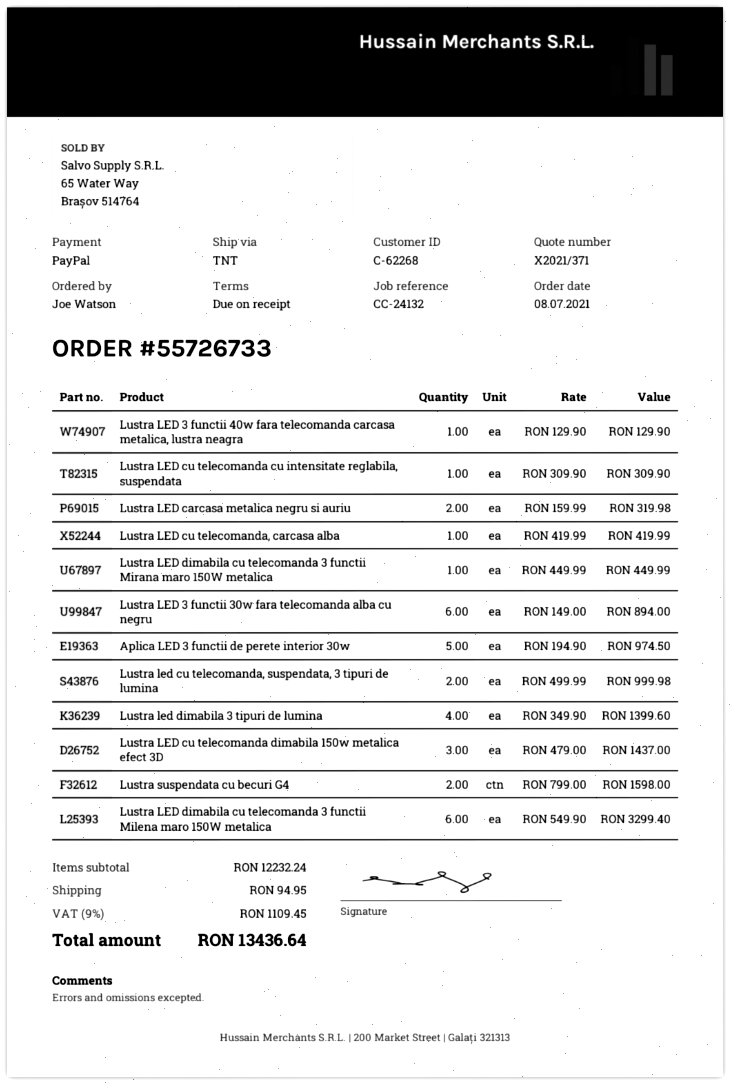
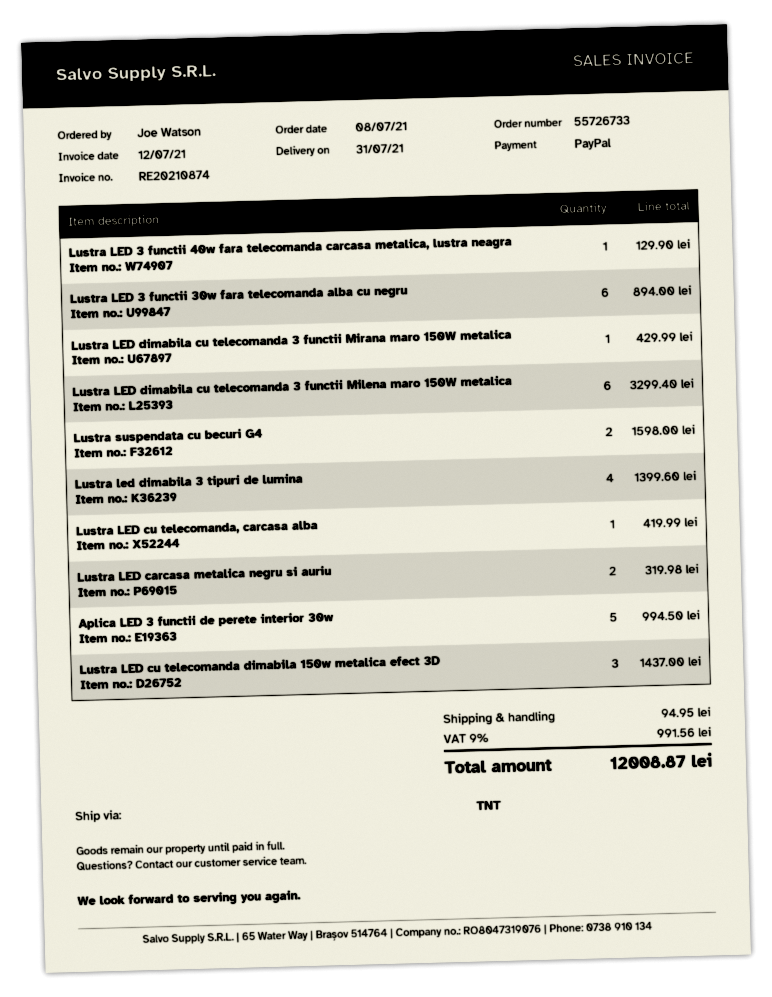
Lustra LED cu telecomanda cu intensitate reglabila, suspendata: 1 for 309.90 -> none
Lustra LED dimabila cu telecomanda 3 functii Mirana maro 150W metalica: 1 for 449.99 -> 1 for 429.99
Aplica LED 3 functii de perete interior 30w: 5 for 974.50 -> 5 for 994.50
Lustra led cu telecomanda, suspendata, 3 tipuri de lumina: 2 for 999.98 -> none
tax: 9% = 1109.45 -> 9% = 991.56
total: 13436.64 -> 12008.87

